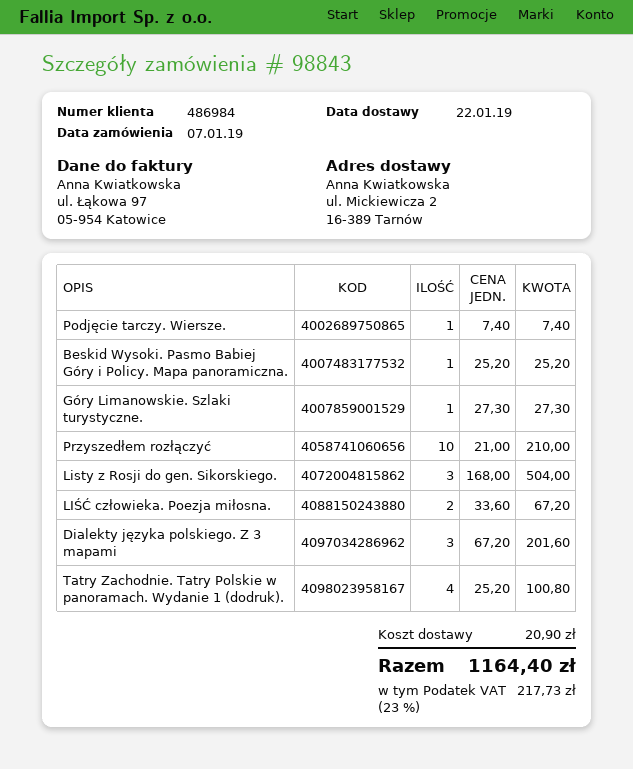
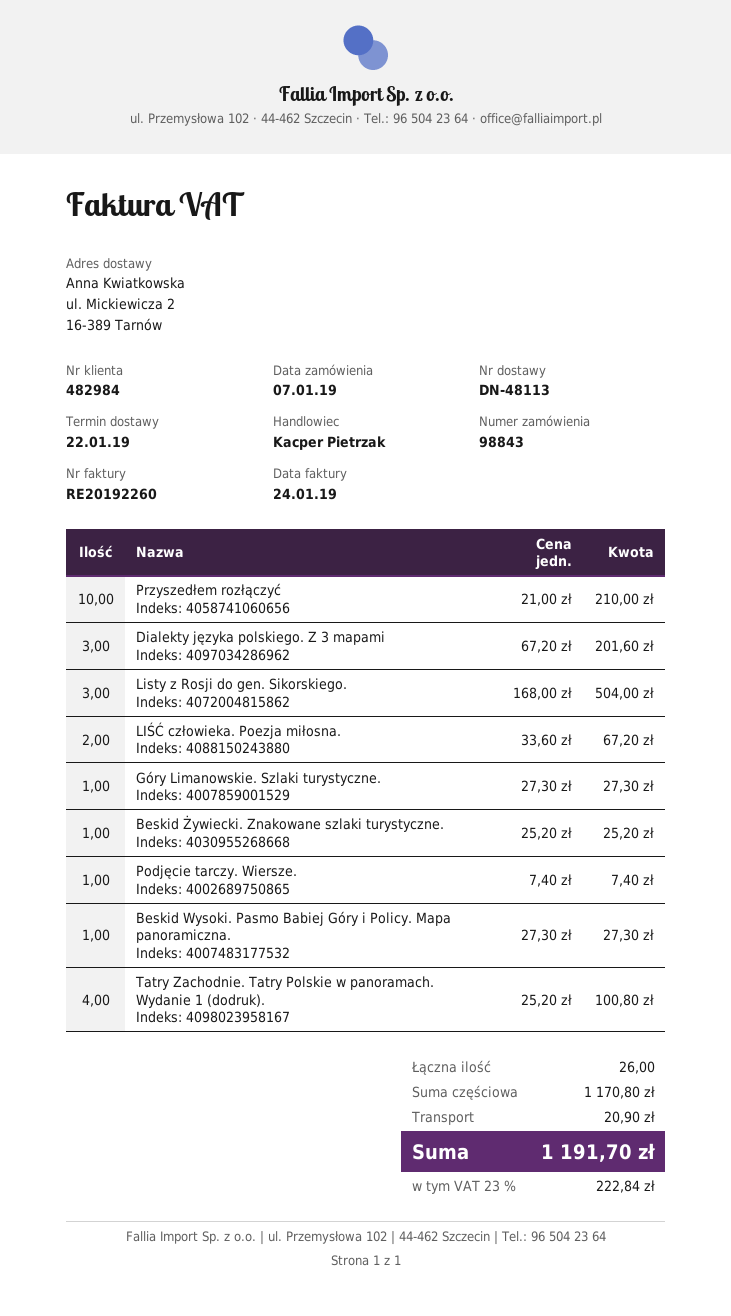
customer number: 486984 -> 482984
Beskid Wysoki. Pasmo Babiej Góry i Policy. Mapa panoramiczna.: 1 x 25.20 = 25.20 -> 1 x 27.30 = 27.30
Beskid Żywiecki. Znakowane szlaki turystyczne.: none -> 1 x 25.20 = 25.20
tax: 23% = 217.73 -> 23% = 222.84
total: 1164.40 -> 1191.70

